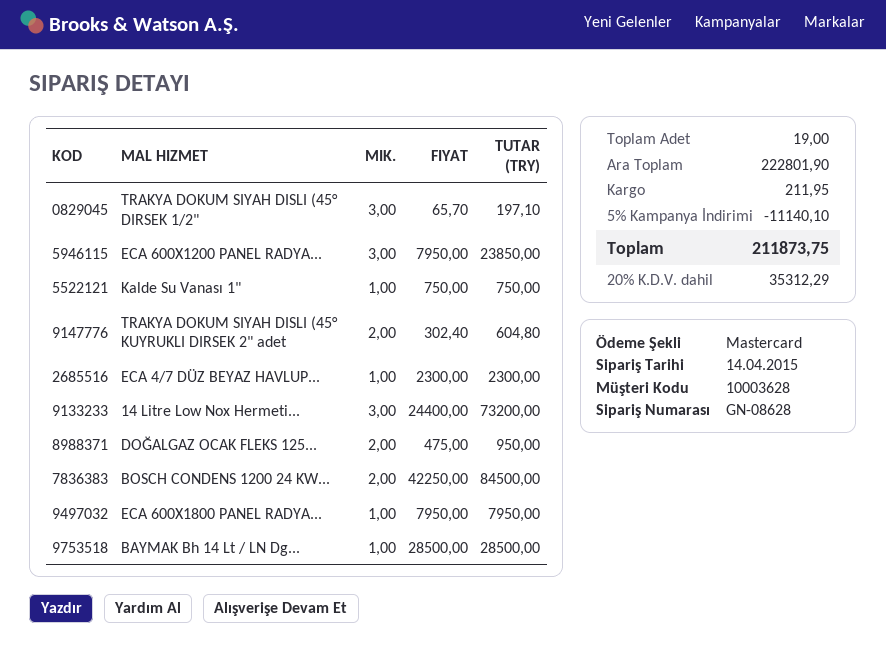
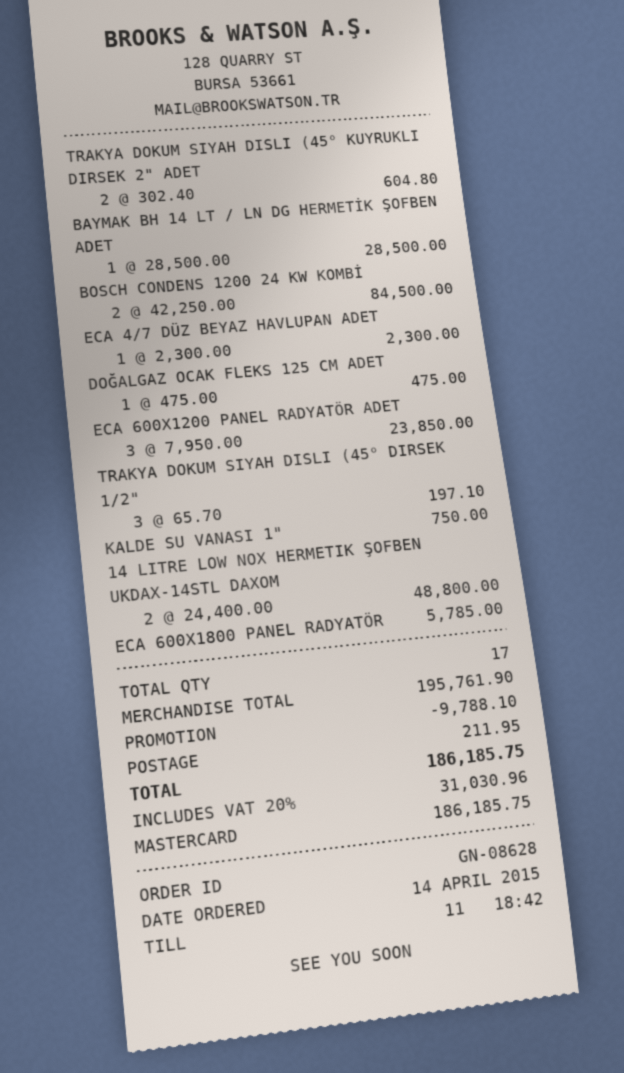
14 Litre Low Nox Hermeti...: 3 x 24400.00 = 73200.00 -> 2 x 24400.00 = 48800.00
DOĞALGAZ OCAK FLEKS 125...: 2 x 475.00 = 950.00 -> 1 x 475.00 = 475.00
ECA 600X1800 PANEL RADYA...: 1 x 7950.00 = 7950.00 -> 1 x 5785.00 = 5785.00
total quantity: 19 -> 17
subtotal: 222801.90 -> 195761.90
discount: 11140.10 -> 9788.10
tax: 20% = 35312.29 -> 20% = 31030.96
total: 211873.75 -> 186185.75

